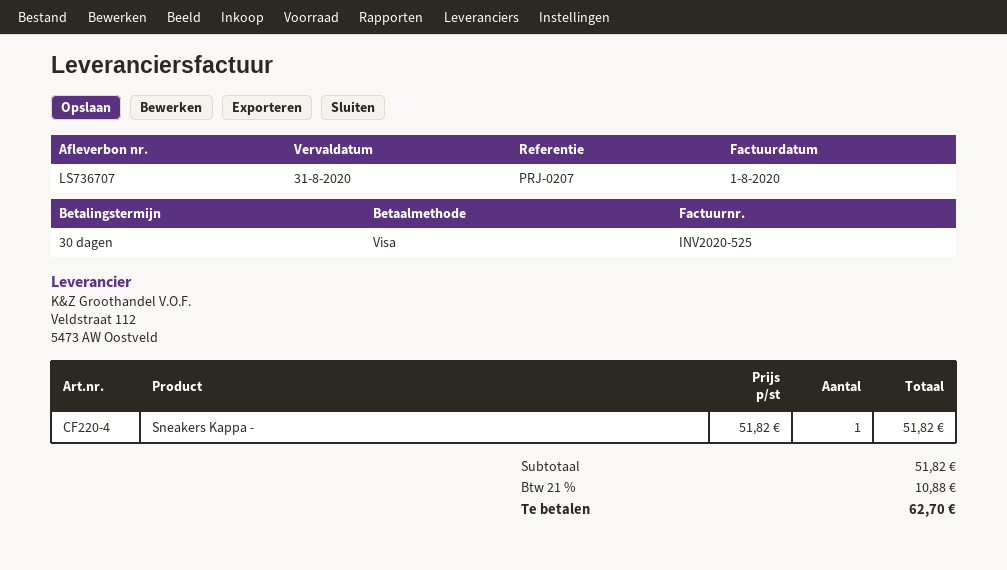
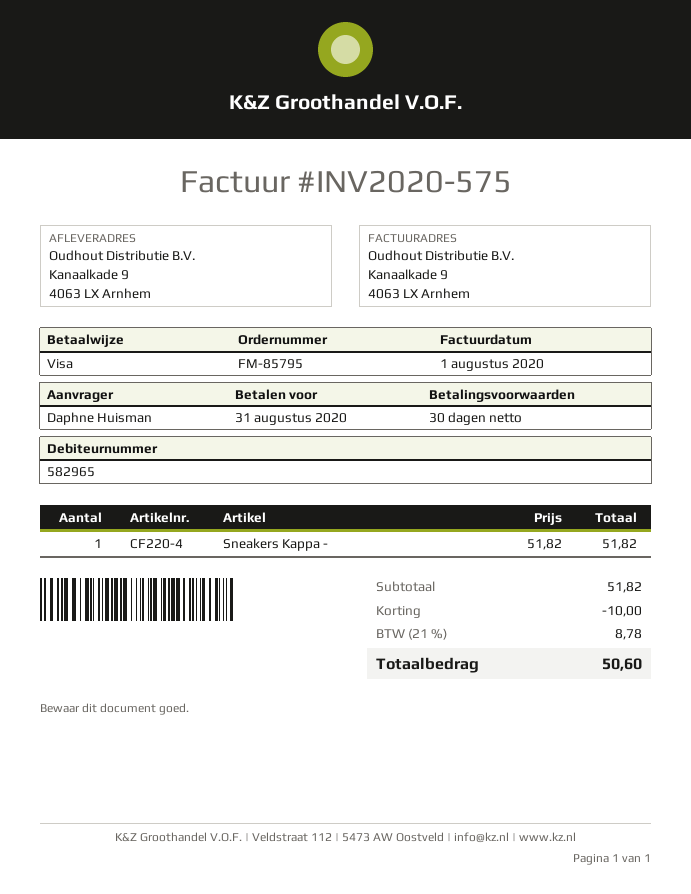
invoice number: INV2020-525 -> INV2020-575
discount: none -> 10.00
tax: 21% = 10.88 -> 21% = 8.78
total: 62.70 -> 50.60

